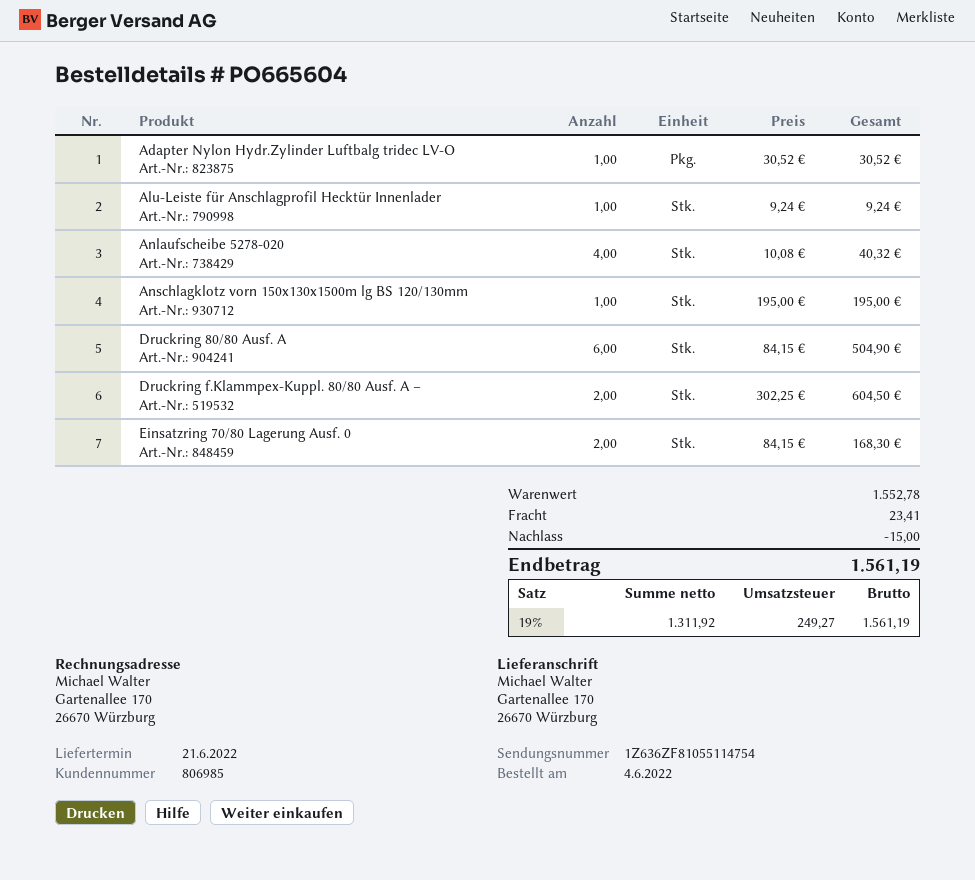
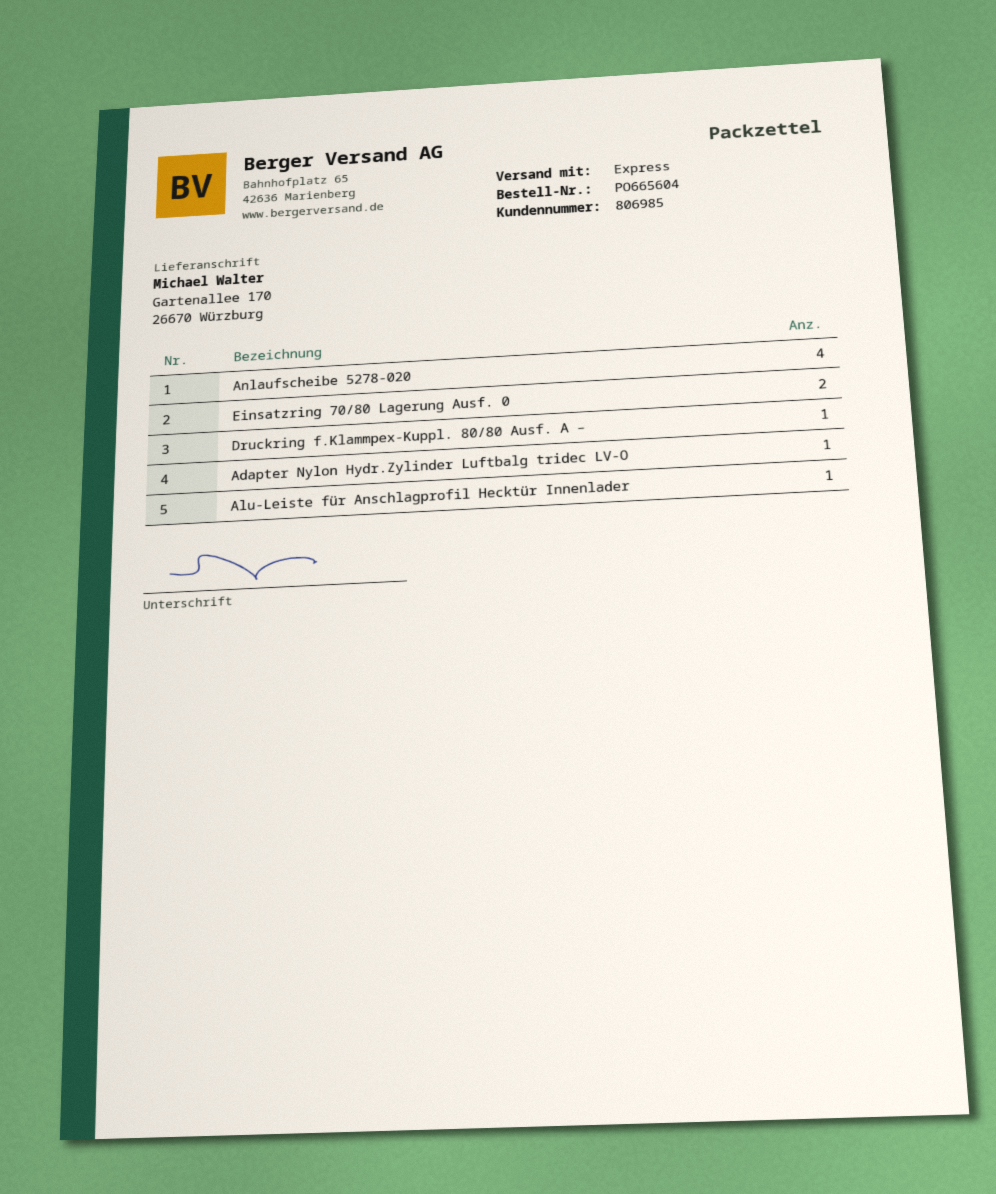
Anschlagklotz vorn 150x130x1500m lg BS 120/130mm: 1 -> none
Druckring 80/80 Ausf. A: 6 -> none
Druckring f.Klammpex-Kuppl. 80/80 Ausf. A –: 2 -> 1

